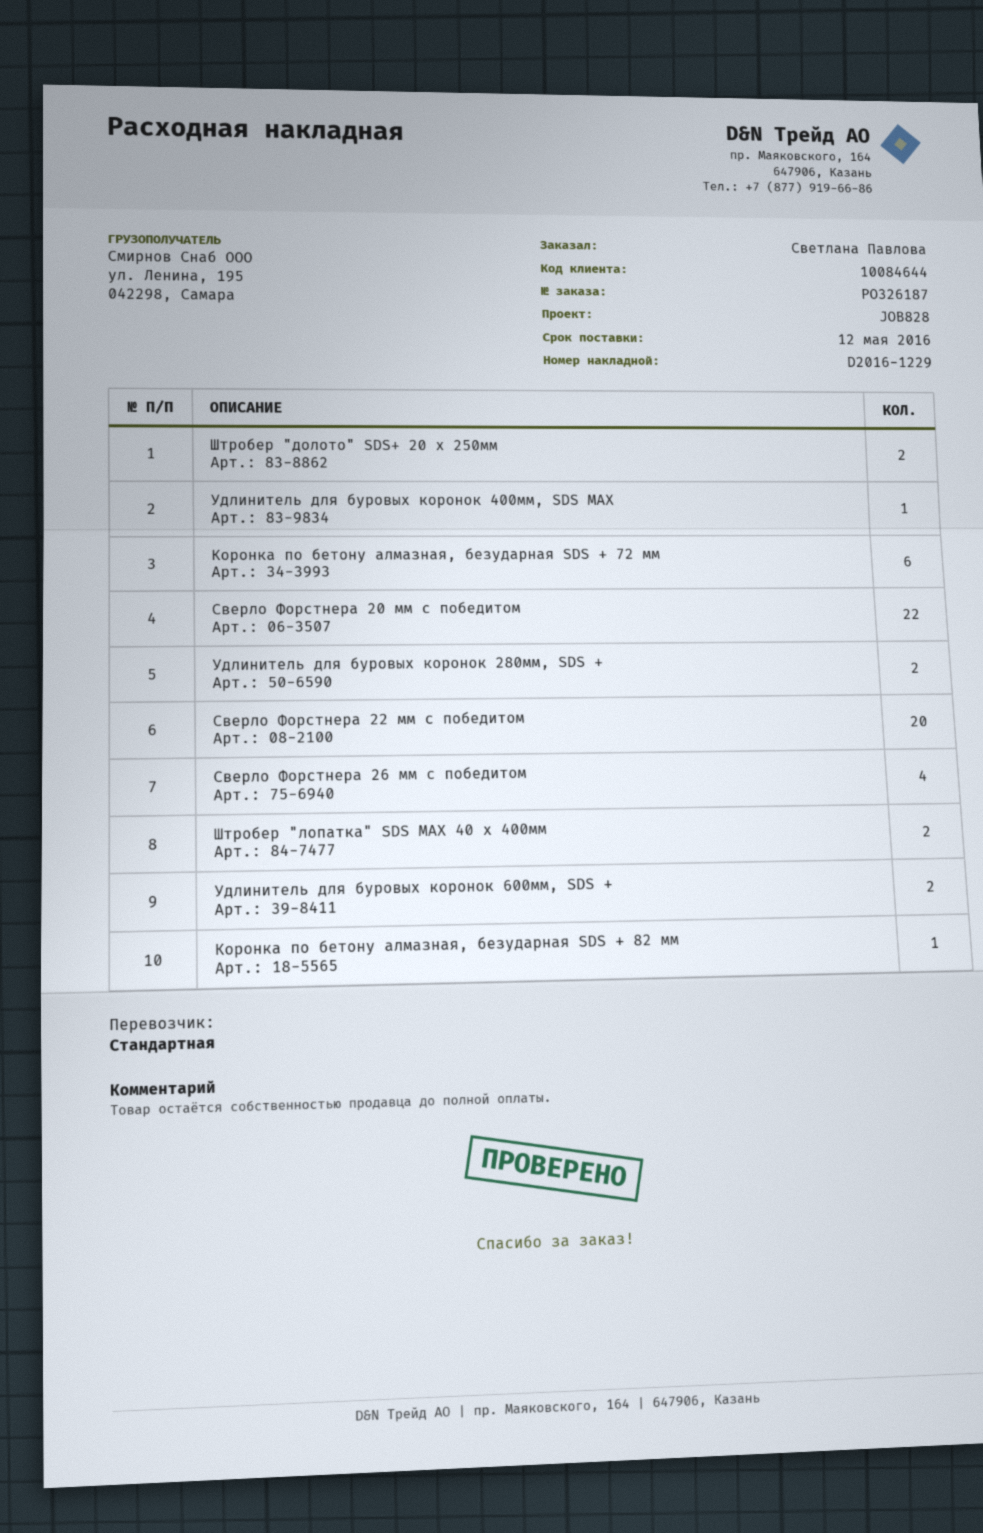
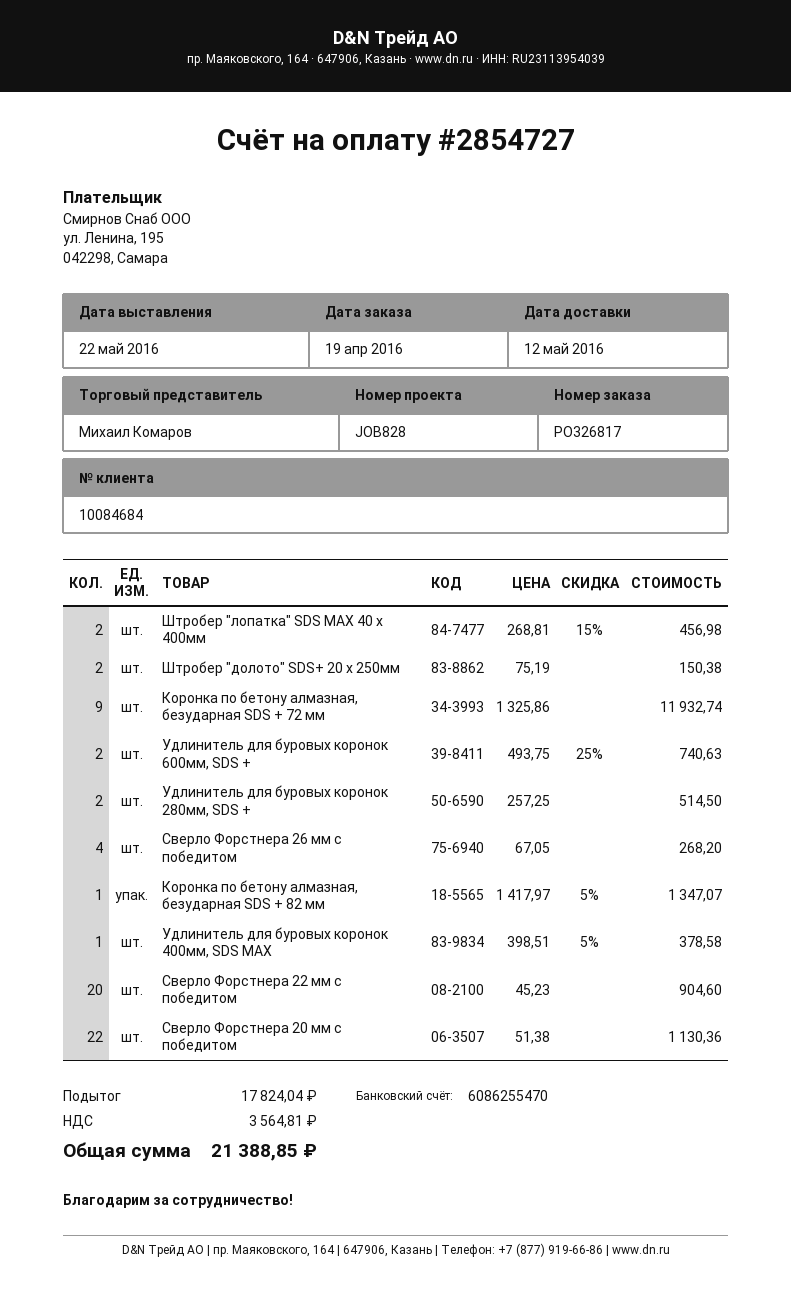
order number: PO326187 -> PO326817
customer number: 10084644 -> 10084684
Коронка по бетону алмазная, безударная SDS + 72 мм: 6 -> 9

